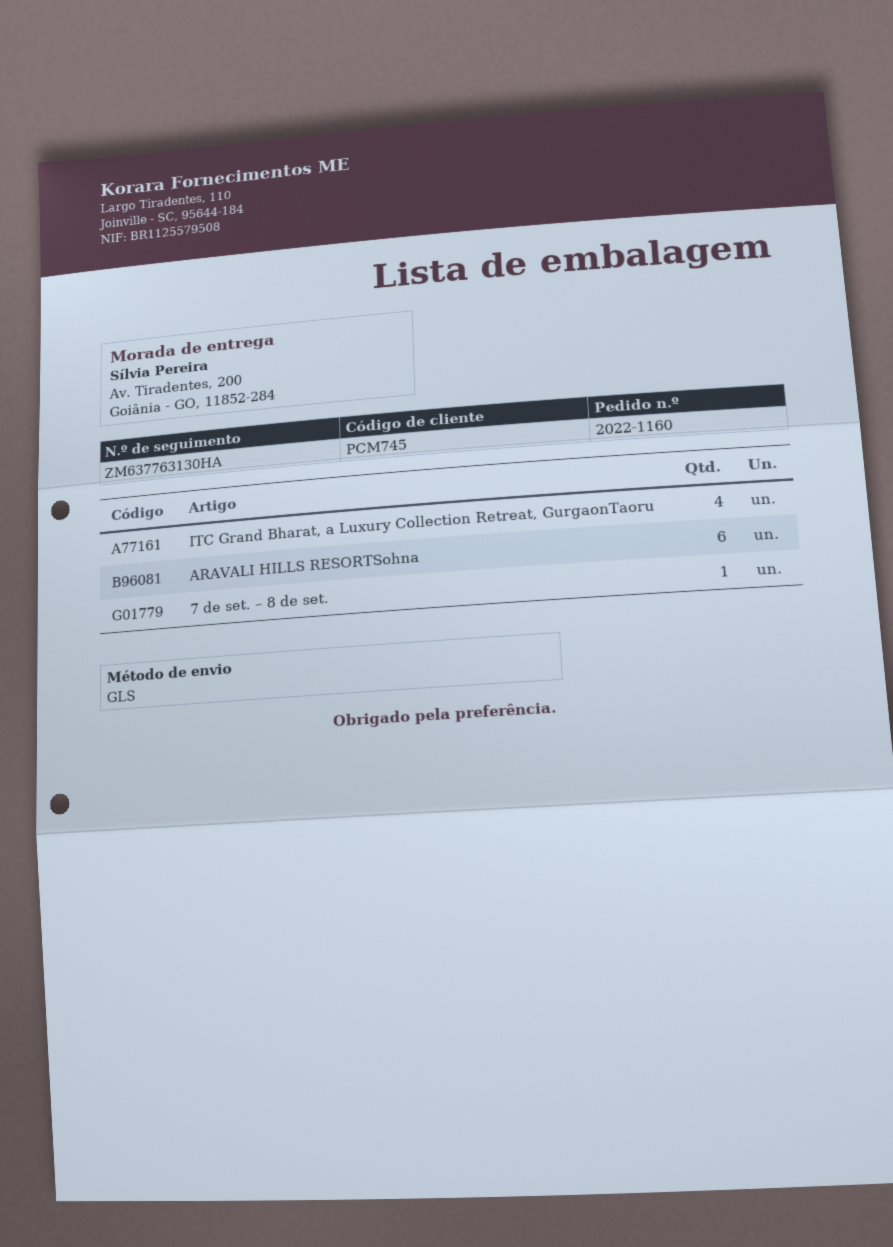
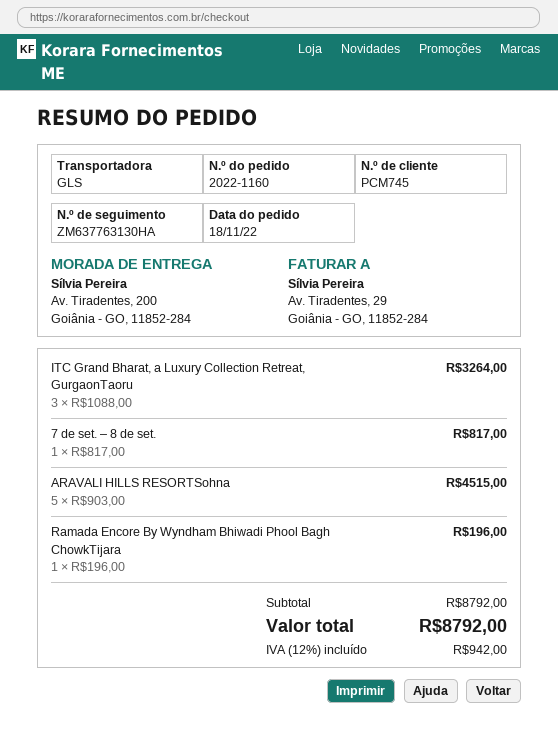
ITC Grand Bharat, a Luxury Collection Retreat, GurgaonTaoru: 4 -> 3
ARAVALI HILLS RESORTSohna: 6 -> 5
Ramada Encore By Wyndham Bhiwadi Phool Bagh ChowkTijara: none -> 1

